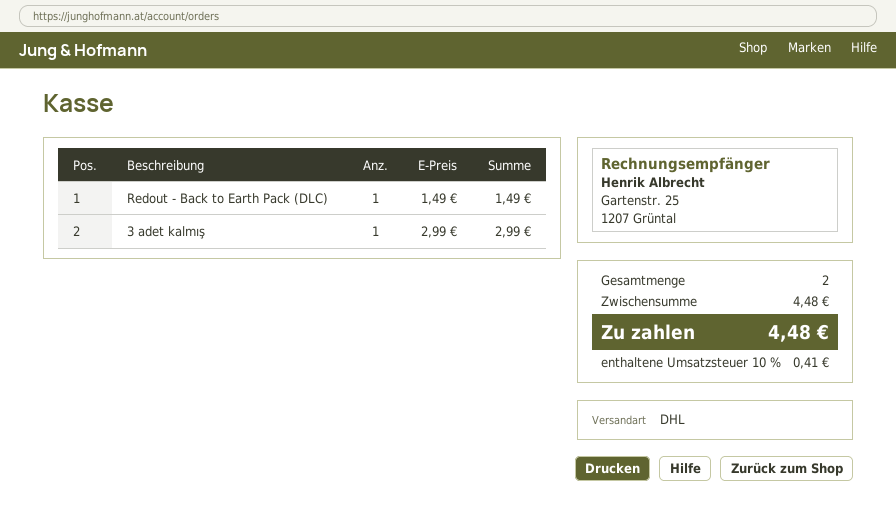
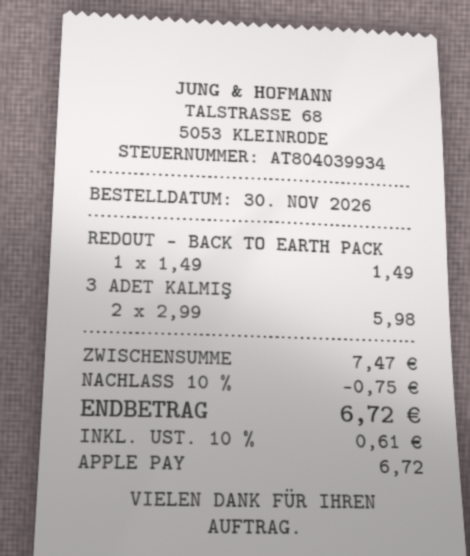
3 adet kalmış: 1 x 2.99 = 2.99 -> 2 x 2.99 = 5.98
subtotal: 4.48 -> 7.47
discount: none -> 10% = 0.75
tax: 10% = 0.41 -> 10% = 0.61
total: 4.48 -> 6.72

